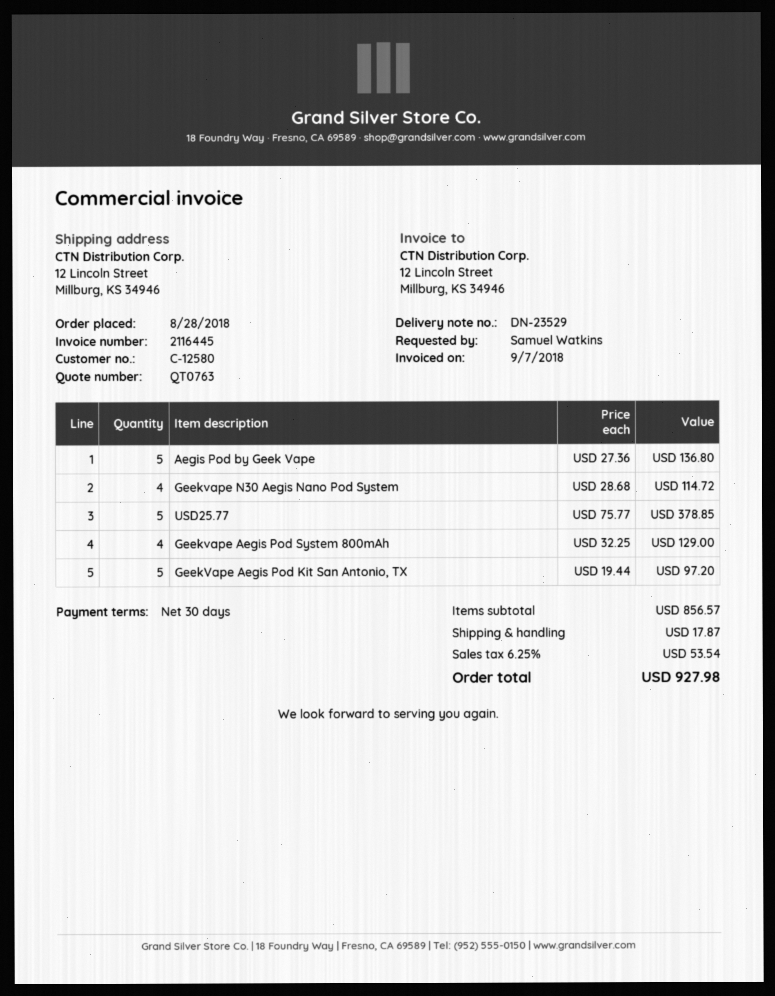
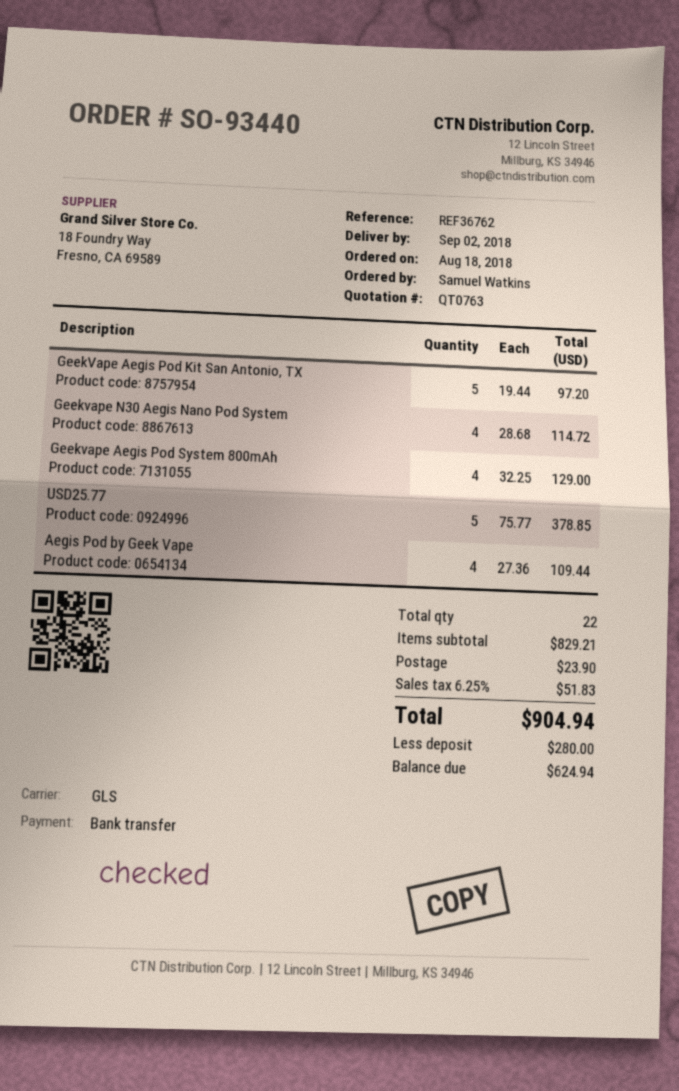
order date: 2018-08-28 -> 2018-08-18
Aegis Pod by Geek Vape: 5 x 27.36 = 136.80 -> 4 x 27.36 = 109.44
subtotal: 856.57 -> 829.21
shipping: 17.87 -> 23.90
tax: 6.25% = 53.54 -> 6.25% = 51.83
total: 927.98 -> 904.94

